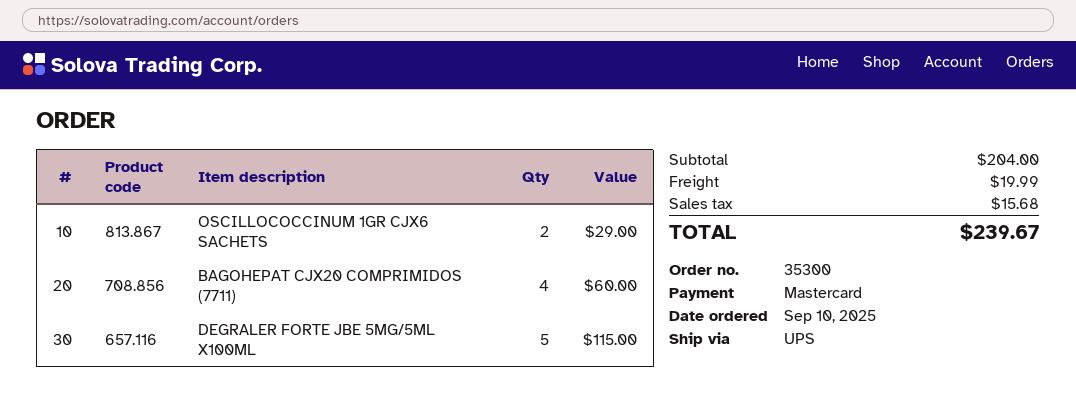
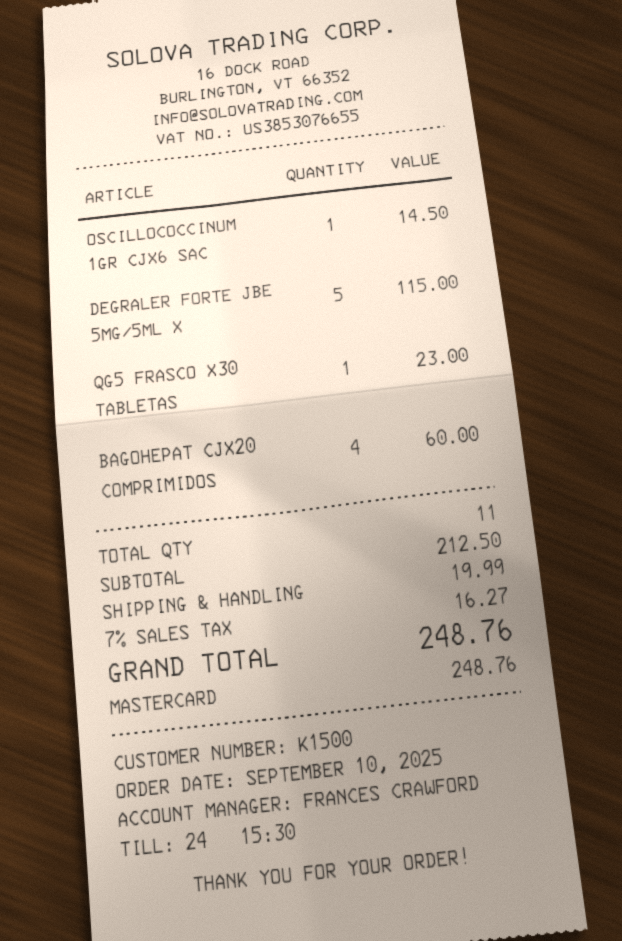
OSCILLOCOCCINUM 1GR CJX6 SACHETS: 2 for 29.00 -> 1 for 14.50
QG5 FRASCO X30 TABLETAS: none -> 1 for 23.00
subtotal: 204.00 -> 212.50
tax: 15.68 -> 16.27
total: 239.67 -> 248.76

